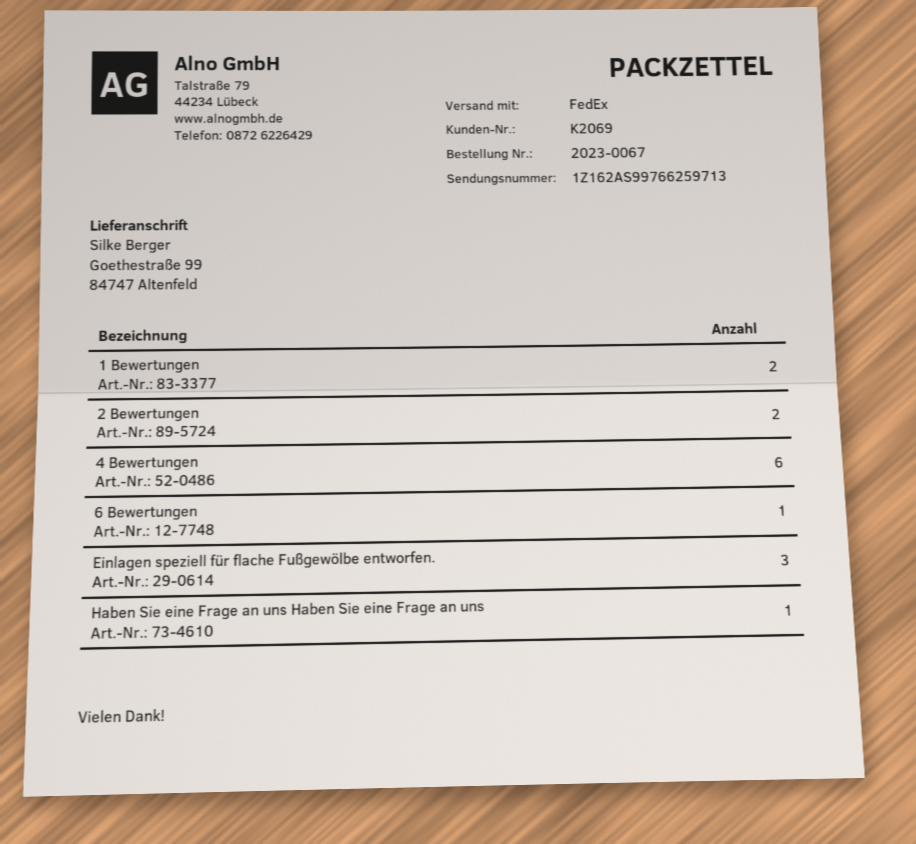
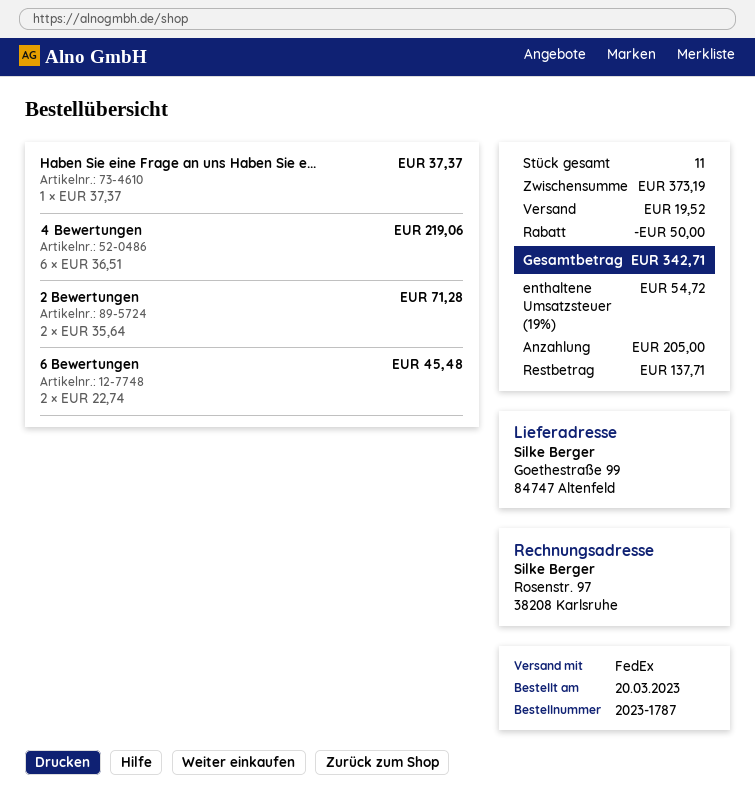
order number: 2023-0067 -> 2023-1787
1 Bewertungen: 2 -> none
6 Bewertungen: 1 -> 2
Einlagen speziell für flache Fußgewölbe entworfen.: 3 -> none

